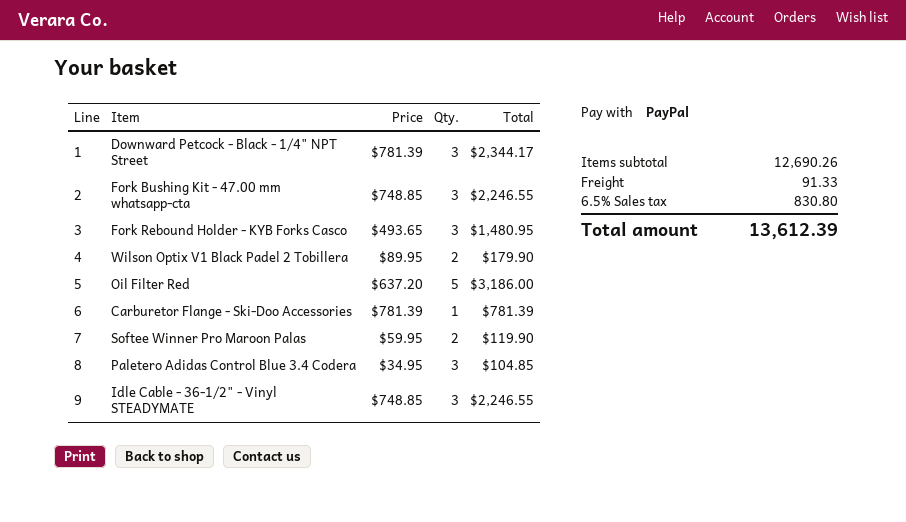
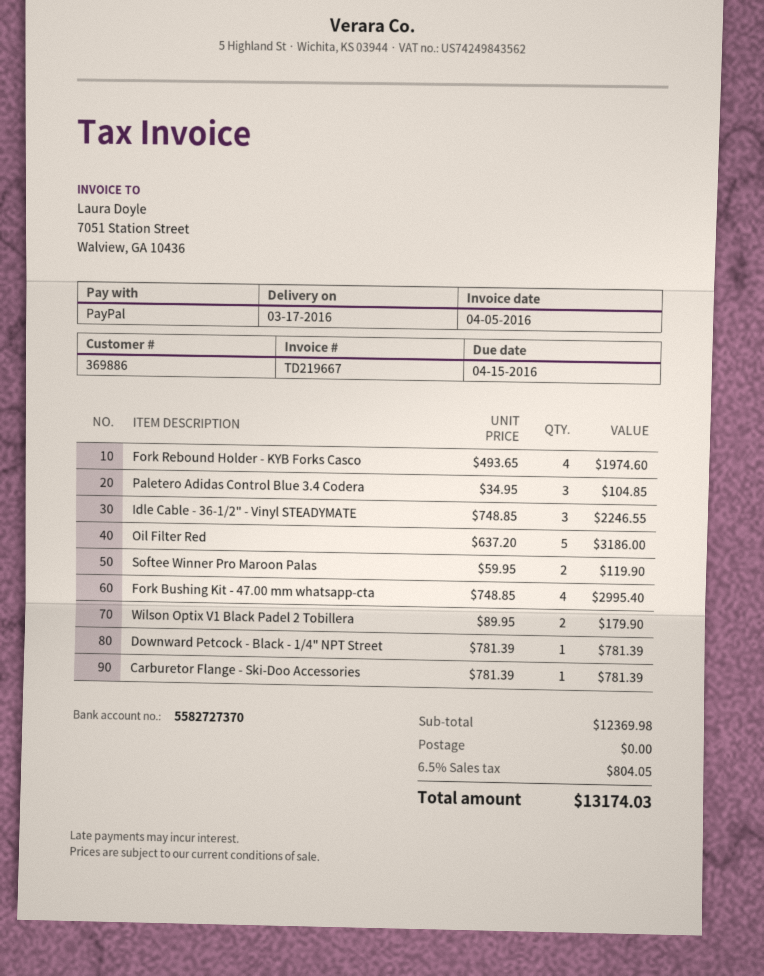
Downward Petcock - Black - 1/4" NPT Street: 3 x 781.39 = 2344.17 -> 1 x 781.39 = 781.39
Fork Bushing Kit - 47.00 mm whatsapp-cta: 3 x 748.85 = 2246.55 -> 4 x 748.85 = 2995.40
Fork Rebound Holder - KYB Forks Casco: 3 x 493.65 = 1480.95 -> 4 x 493.65 = 1974.60
subtotal: 12690.26 -> 12369.98
shipping: 91.33 -> 0.00
tax: 6.5% = 830.80 -> 6.5% = 804.05
total: 13612.39 -> 13174.03

